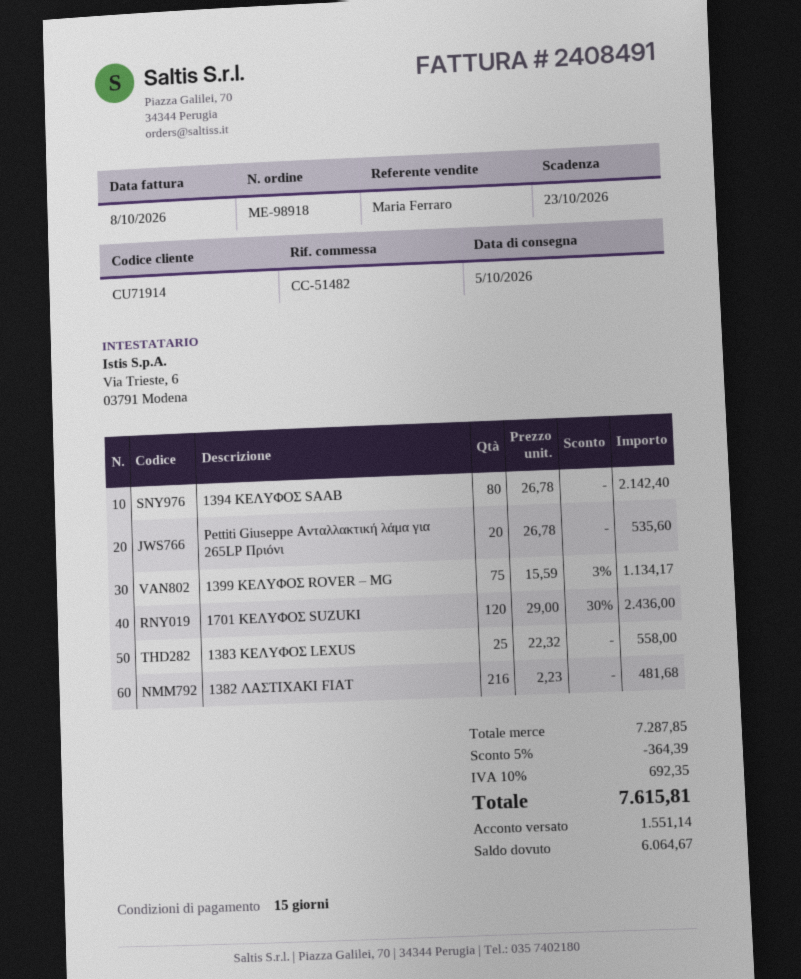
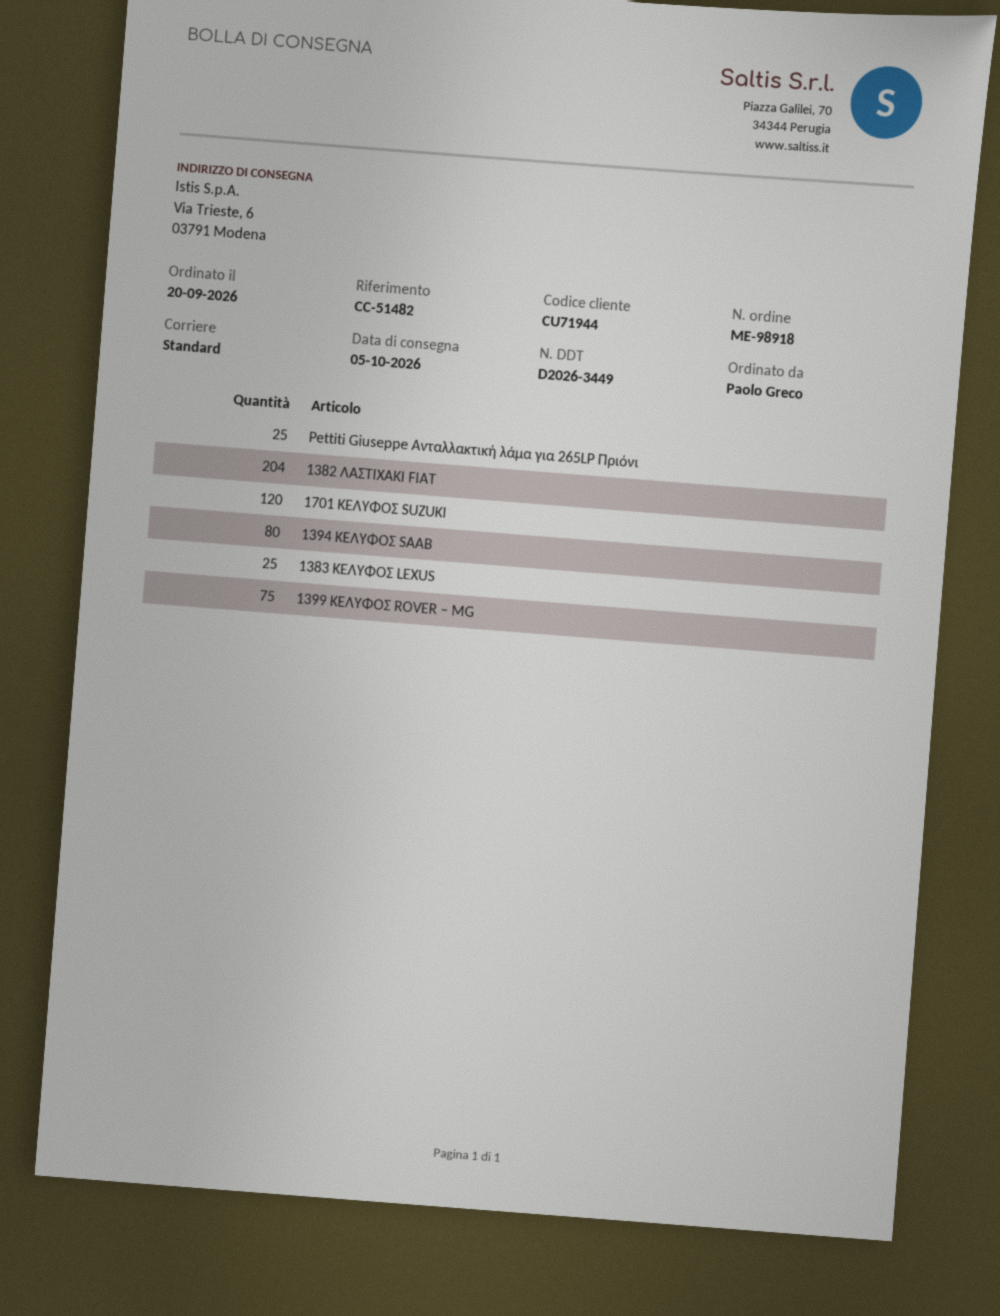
customer number: CU71914 -> CU71944
Pettiti Giuseppe Ανταλλακτική λάμα για 265LP Πριόνι: 20 -> 25
1382 ΛΑΣΤΙΧΑΚΙ FIAT: 216 -> 204

